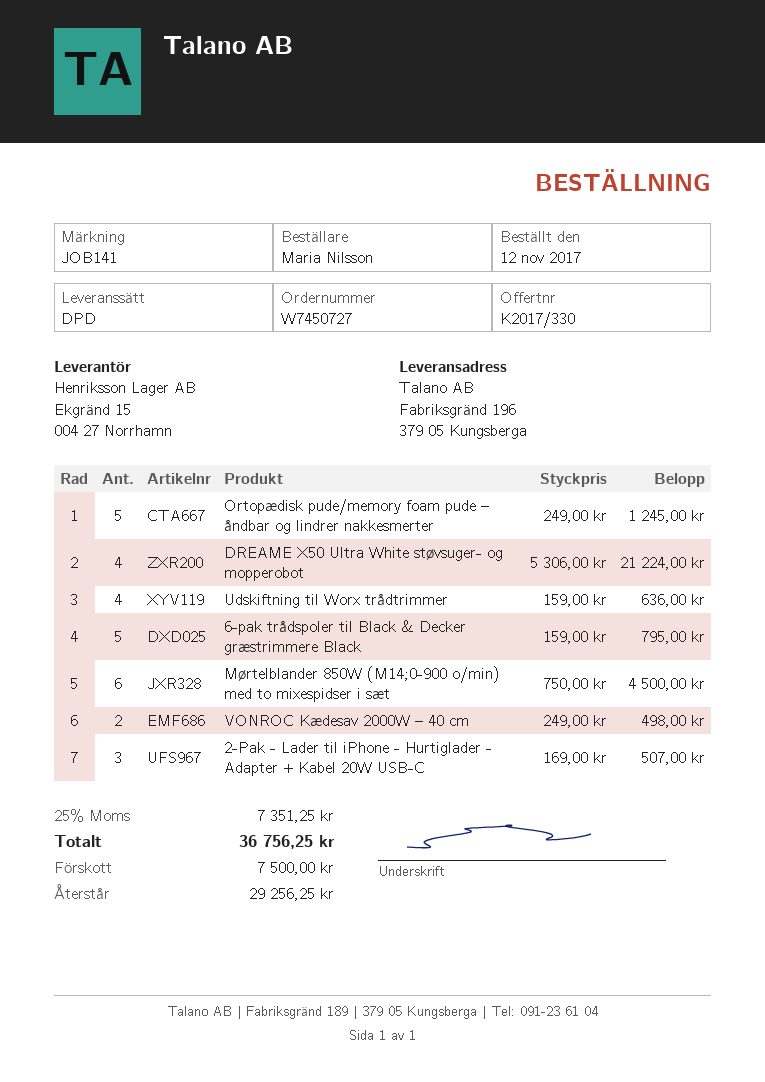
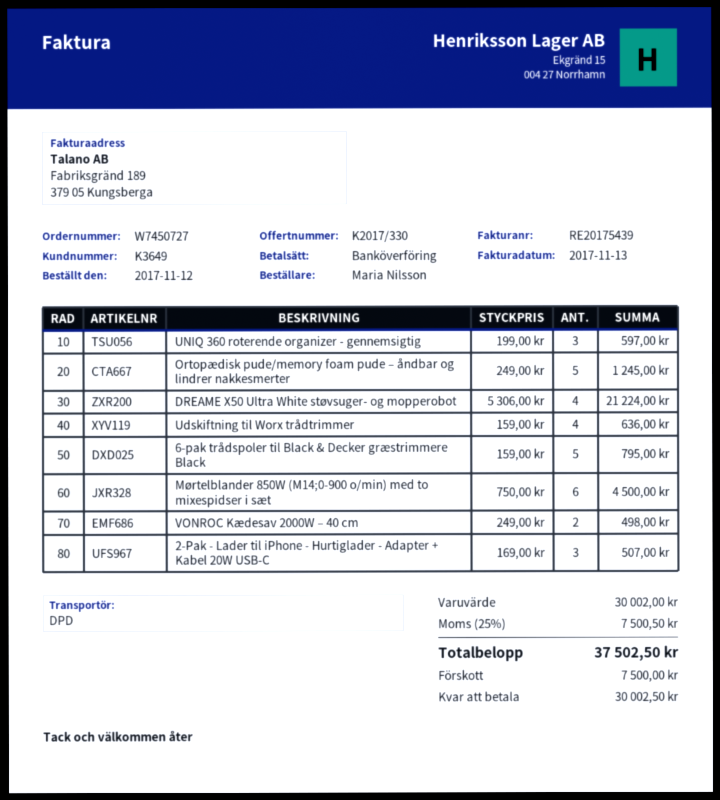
UNIQ 360 roterende organizer - gennemsigtig: none -> 3 x 199.00 = 597.00
tax: 25% = 7351.25 -> 25% = 7500.50
total: 36756.25 -> 37502.50
balance: 29256.25 -> 30002.50

